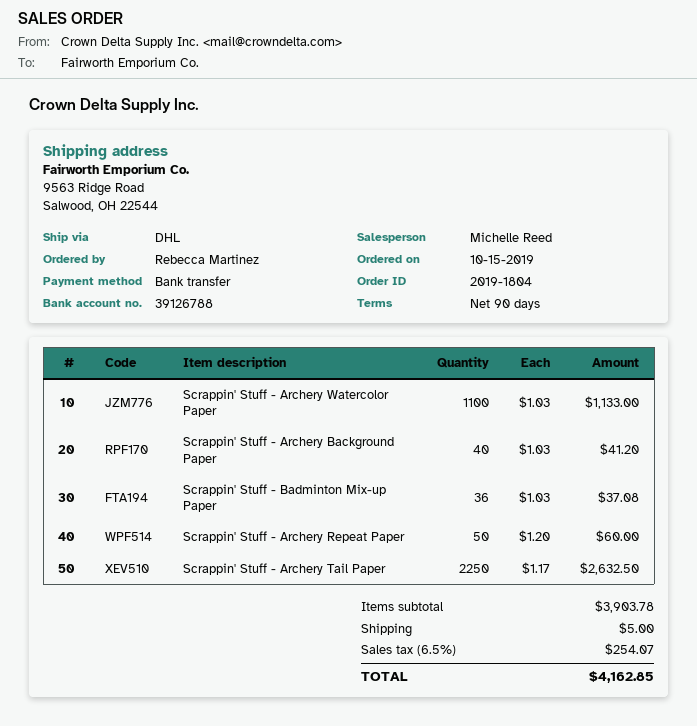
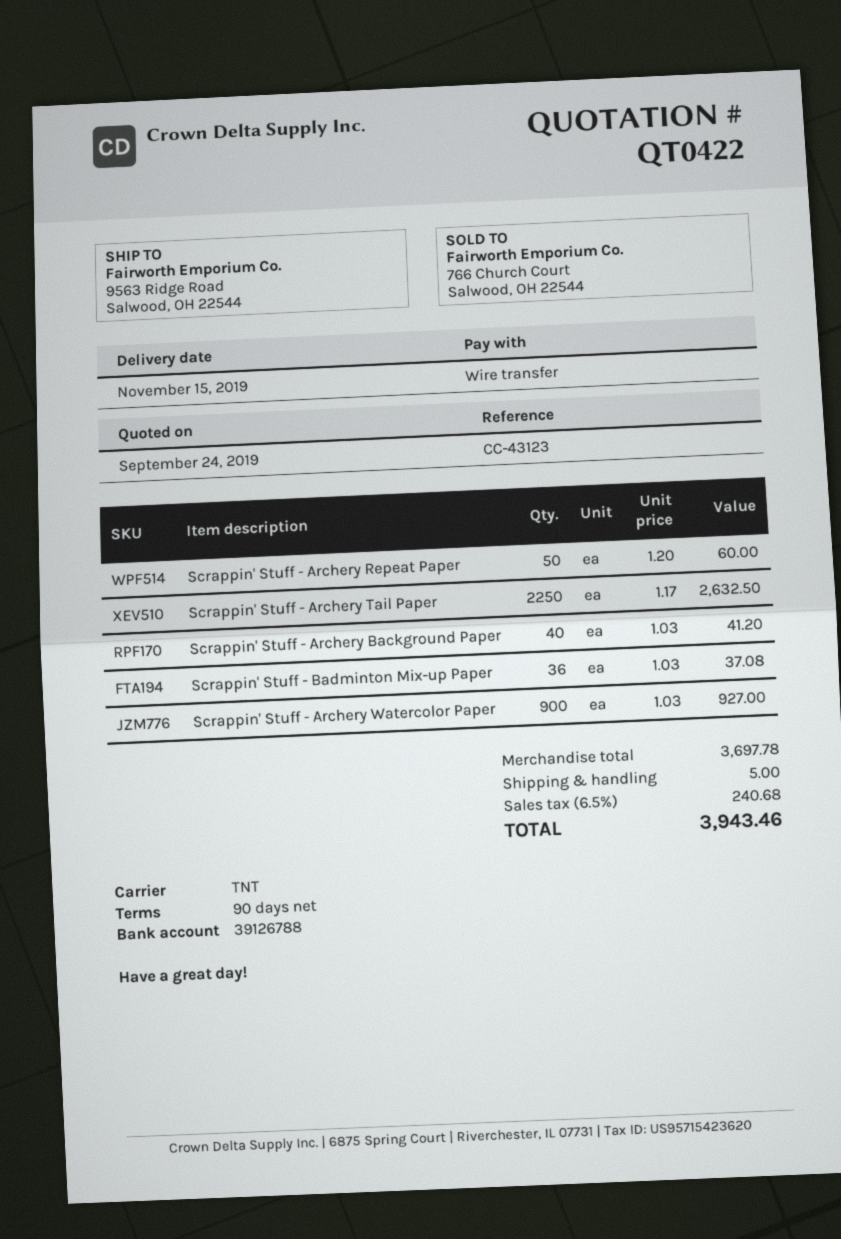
shipping method: DHL -> TNT
Scrappin' Stuff - Archery Watercolor Paper: 1100 x 1.03 = 1133.00 -> 900 x 1.03 = 927.00
subtotal: 3903.78 -> 3697.78
tax: 6.5% = 254.07 -> 6.5% = 240.68
total: 4162.85 -> 3943.46

